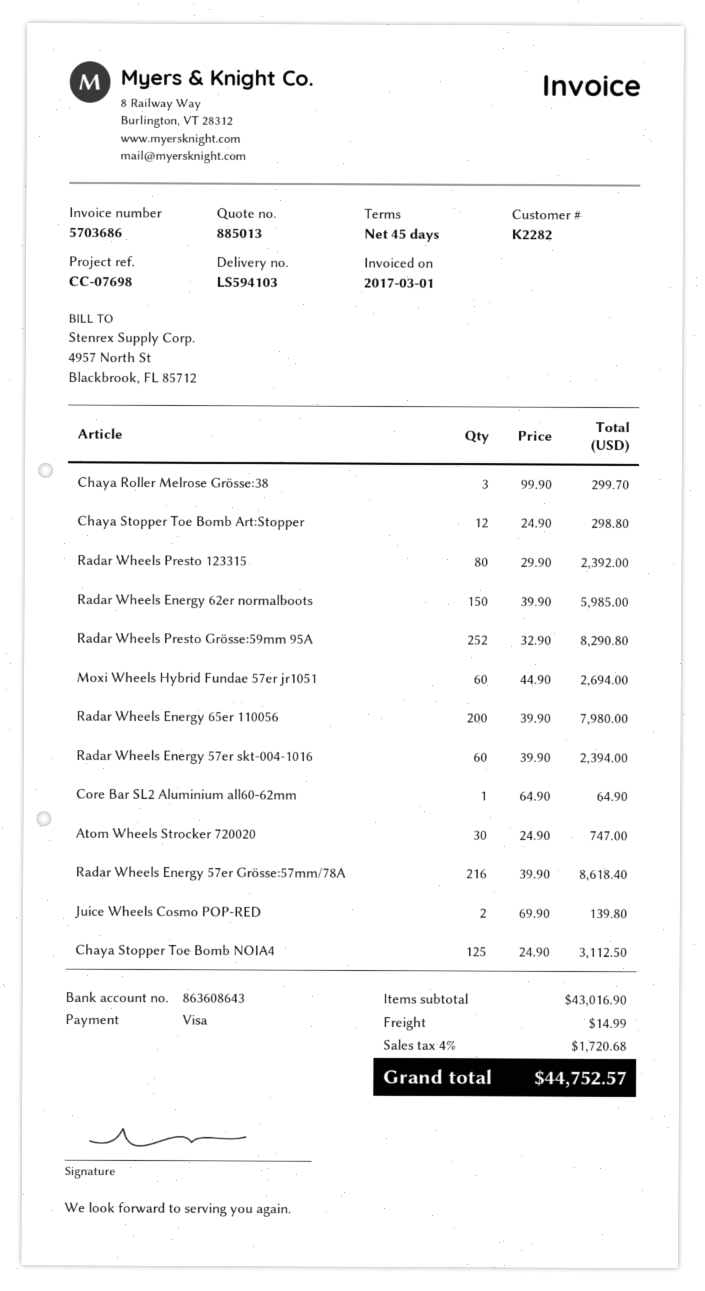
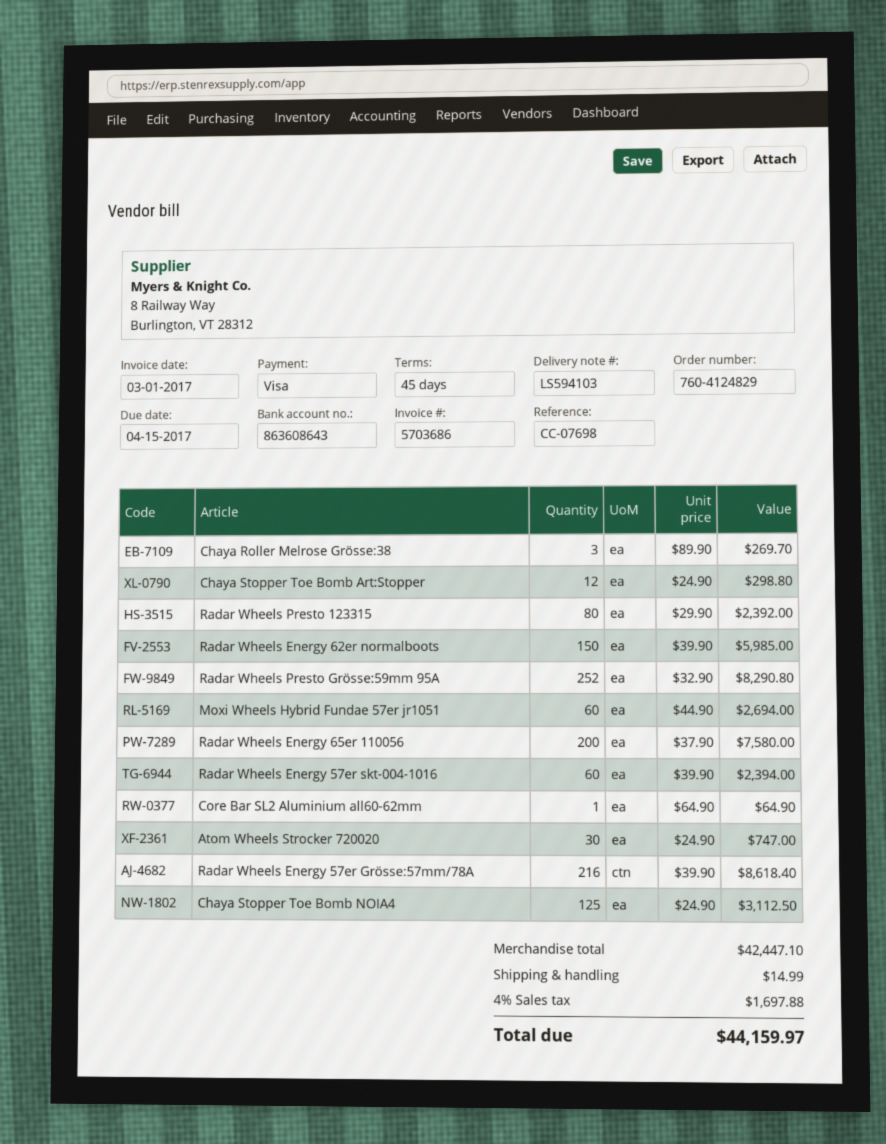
Chaya Roller Melrose Grösse:38: 3 x 99.90 = 299.70 -> 3 x 89.90 = 269.70
Radar Wheels Energy 65er 110056: 200 x 39.90 = 7980.00 -> 200 x 37.90 = 7580.00
Juice Wheels Cosmo POP-RED: 2 x 69.90 = 139.80 -> none
subtotal: 43016.90 -> 42447.10
tax: 4% = 1720.68 -> 4% = 1697.88
total: 44752.57 -> 44159.97

